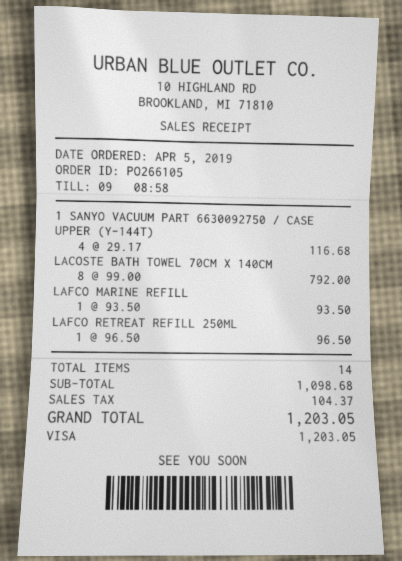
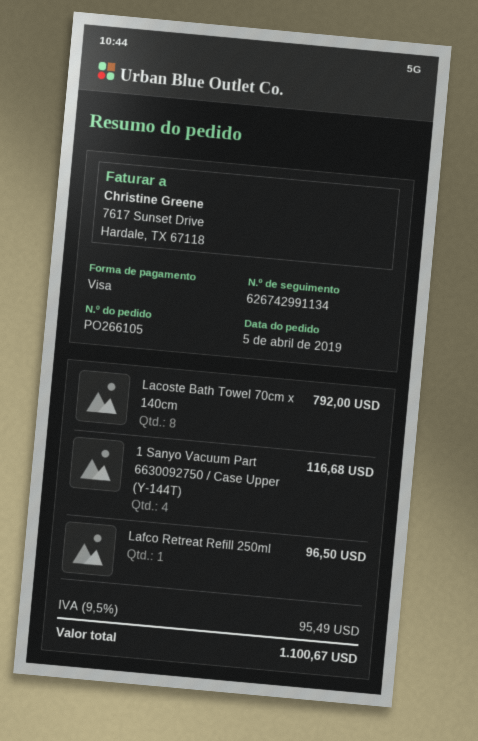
LAFCO MARINE REFILL: 1 for 93.50 -> none
tax: 104.37 -> 95.49
total: 1203.05 -> 1100.67

